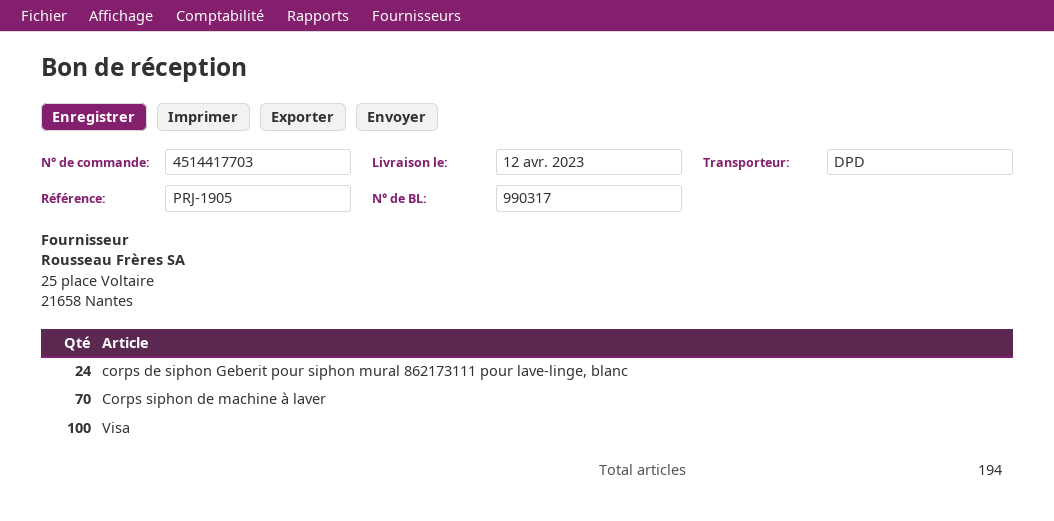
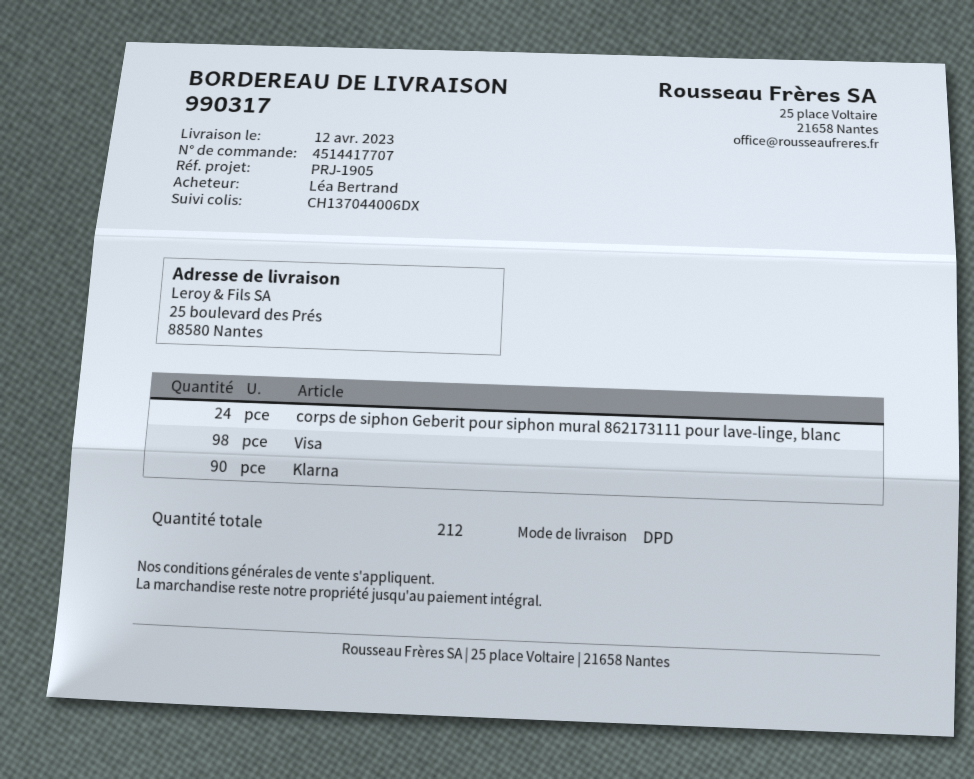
order number: 4514417703 -> 4514417707
Corps siphon de machine à laver: 70 -> none
Visa: 100 -> 98
Klarna: none -> 90
total quantity: 194 -> 212

